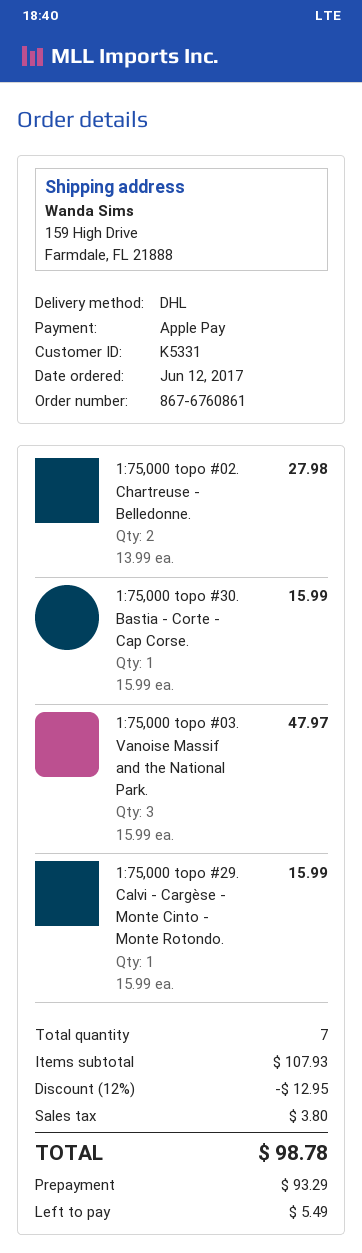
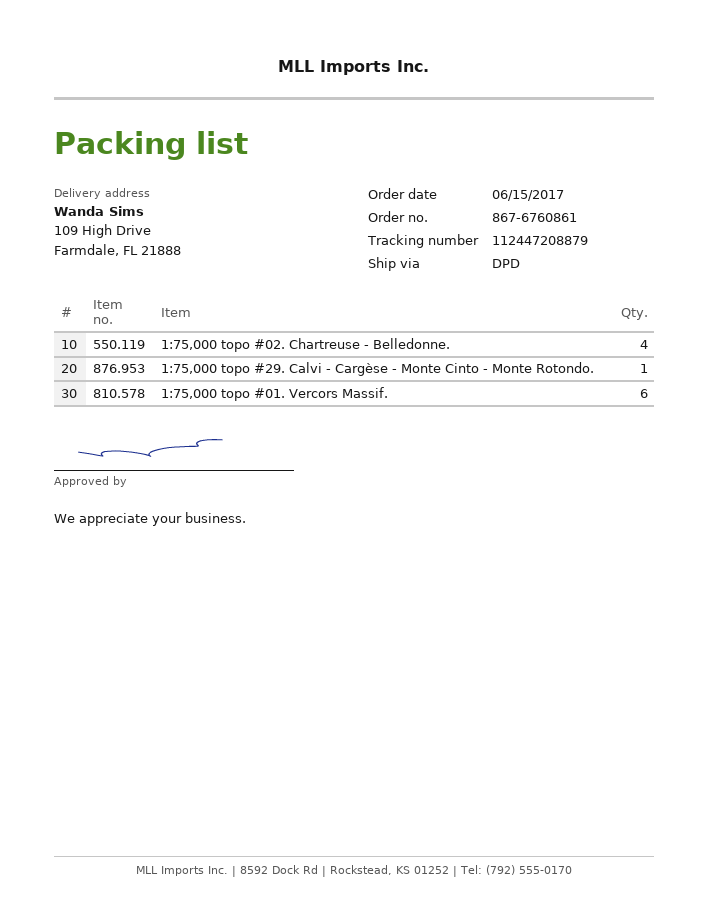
order date: 2017-06-12 -> 2017-06-15
shipping method: DHL -> DPD
ship to: 159 High Drive, Farmdale, FL 21888 -> 109 High Drive, Farmdale, FL 21888
1:75,000 topo #02. Chartreuse - Belledonne.: 2 -> 4
1:75,000 topo #30. Bastia - Corte - Cap Corse.: 1 -> none
1:75,000 topo #03. Vanoise Massif and the National Park.: 3 -> none
1:75,000 topo #01. Vercors Massif.: none -> 6

